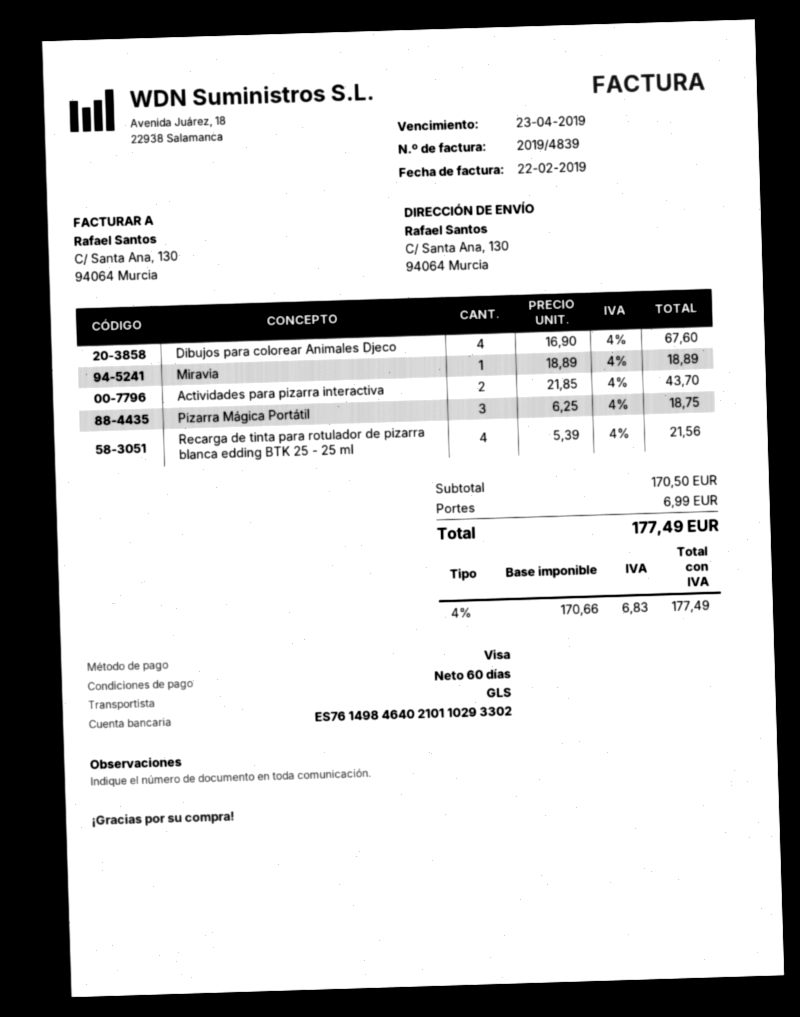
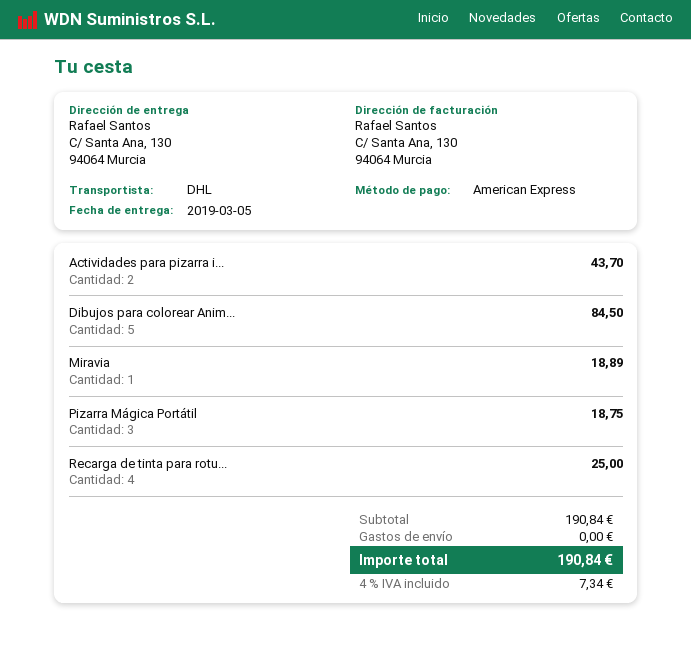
payment method: Visa -> American Express
shipping method: GLS -> DHL
Dibujos para colorear Animales Djeco: 4 for 67.60 -> 5 for 84.50
Recarga de tinta para rotulador de pizarra blanca edding BTK 25 - 25 ml: 4 for 21.56 -> 4 for 25.00
subtotal: 170.50 -> 190.84
shipping: 6.99 -> 0.00
tax: 4% = 6.83 -> 4% = 7.34
total: 177.49 -> 190.84

